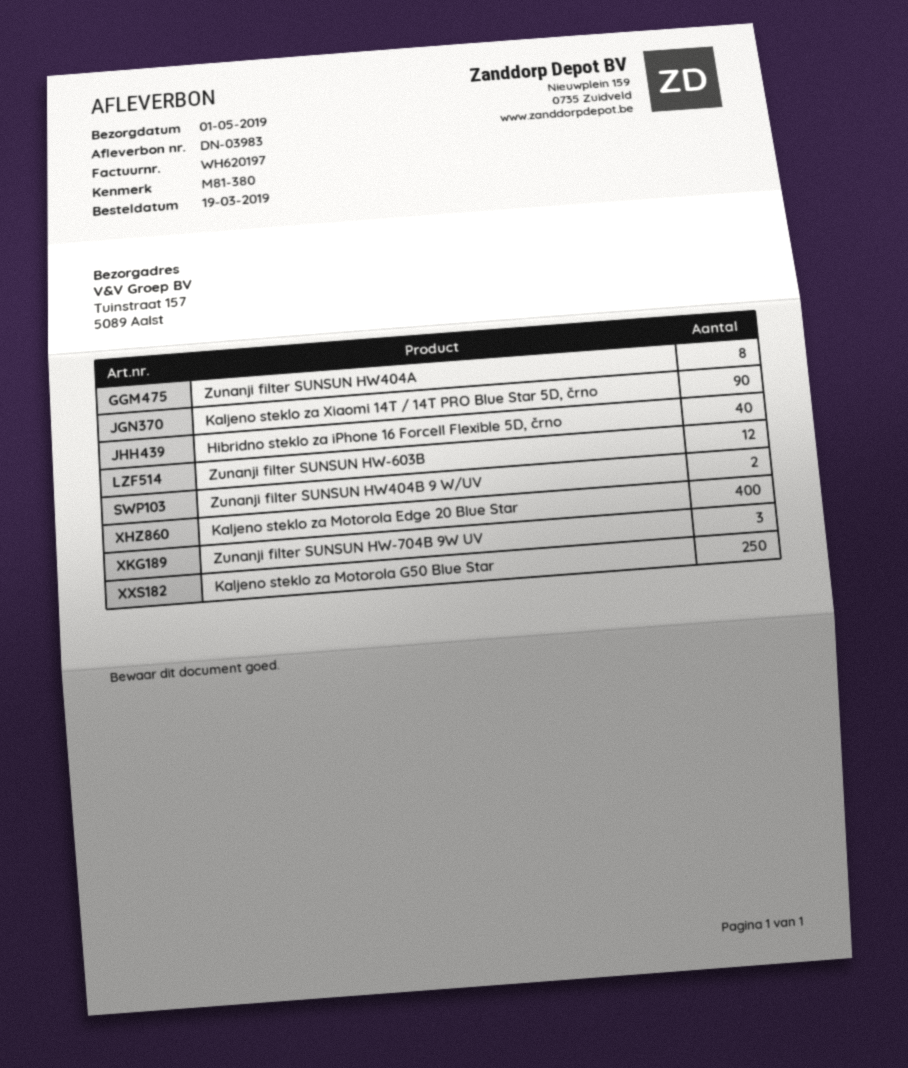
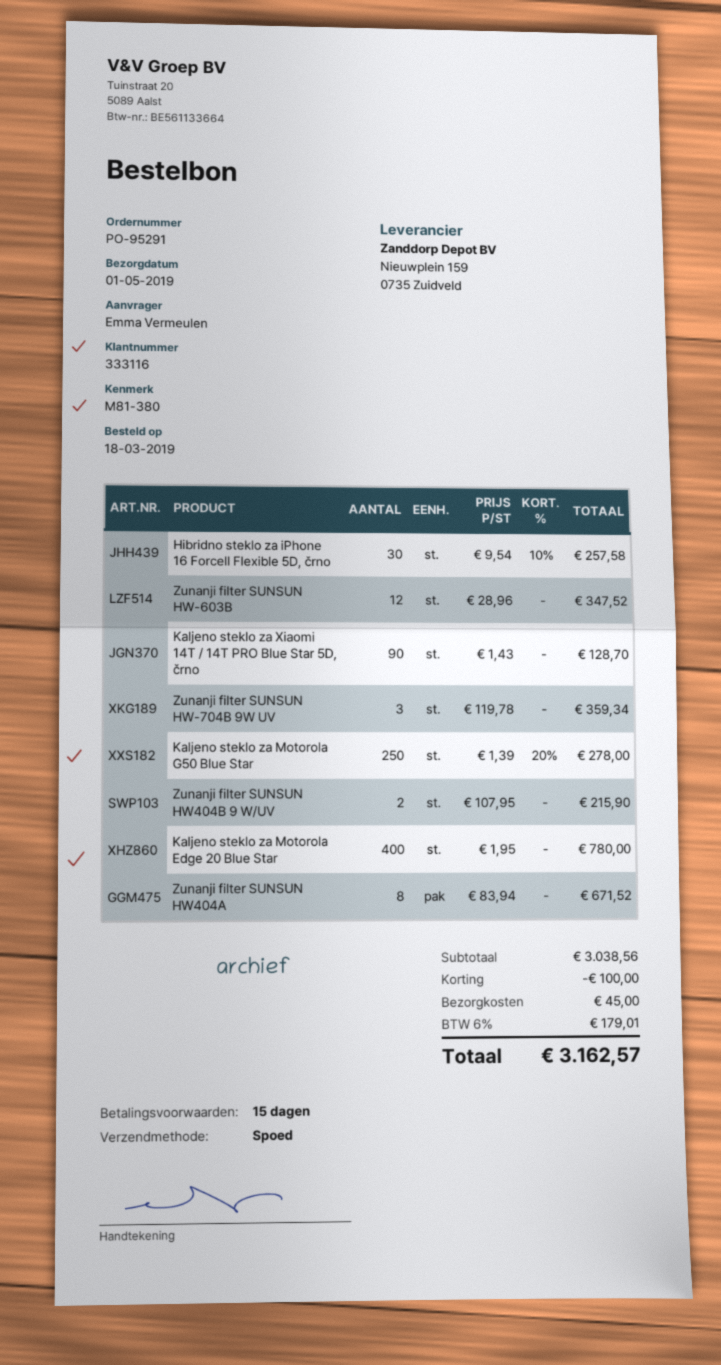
order date: 2019-03-19 -> 2019-03-18
Hibridno steklo za iPhone 16 Forcell Flexible 5D, črno: 40 -> 30

